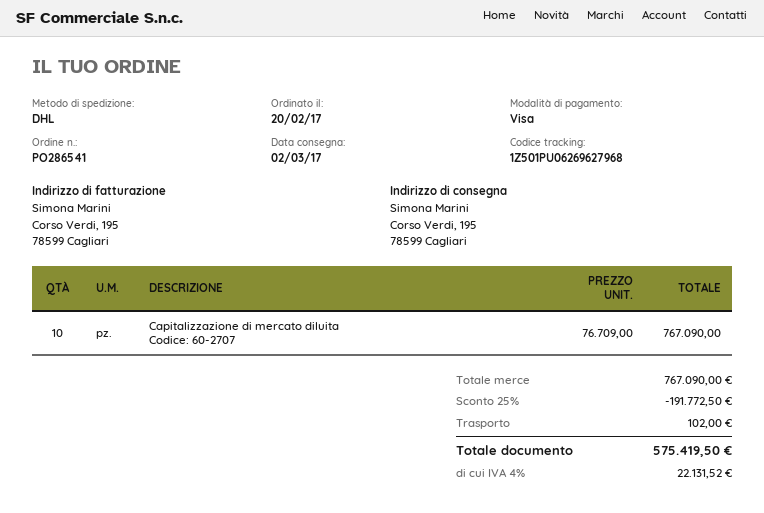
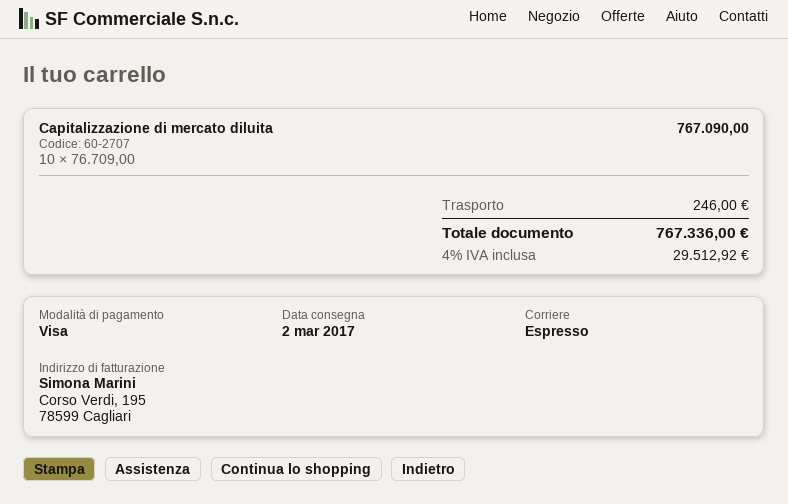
shipping method: DHL -> express
discount: 25% = 191772.50 -> none
shipping: 102.00 -> 246.00
tax: 4% = 22131.52 -> 4% = 29512.92
total: 575419.50 -> 767336.00

